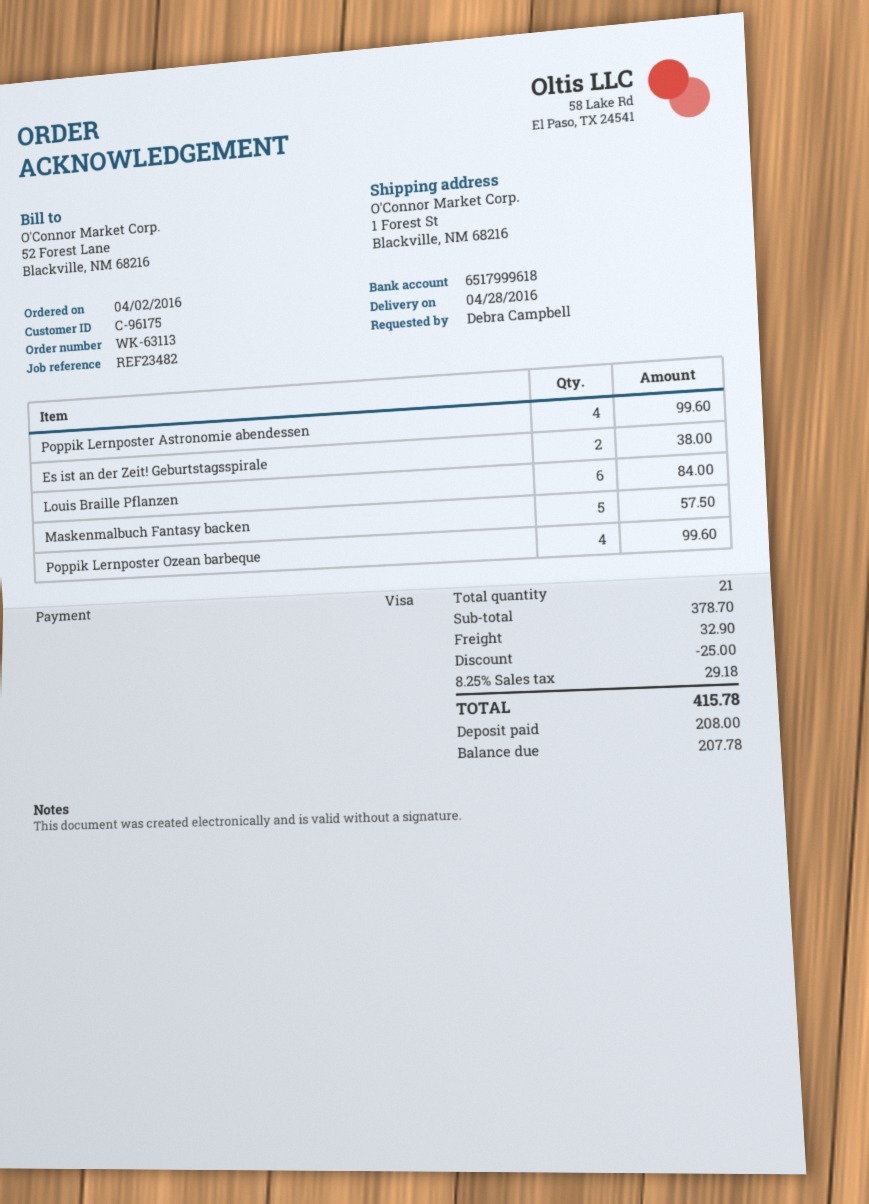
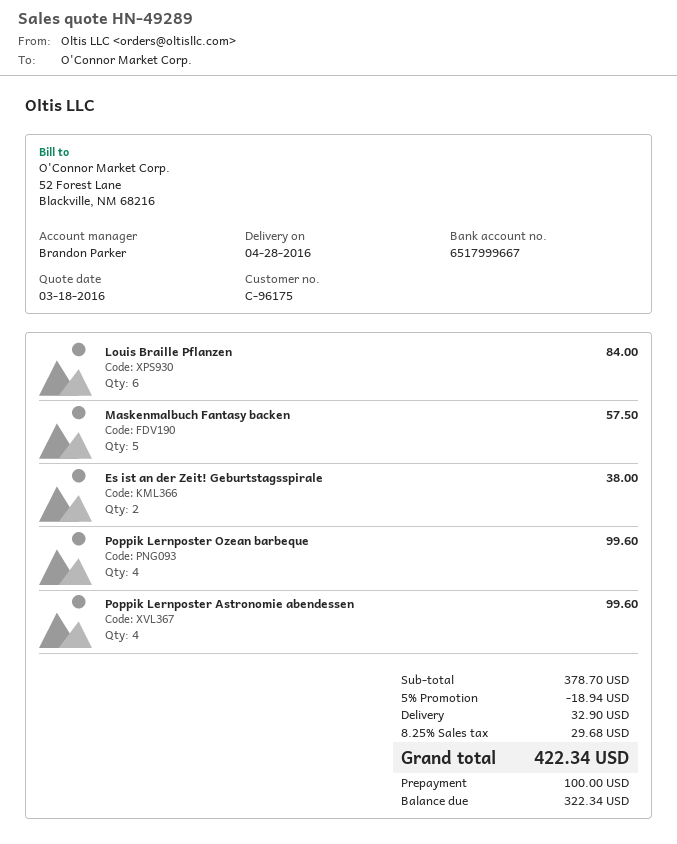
bank account: 6517999618 -> 6517999667
discount: 25.00 -> 18.94
tax: 8.25% = 29.18 -> 8.25% = 29.68
total: 415.78 -> 422.34
deposit: 208.00 -> 100.00
balance: 207.78 -> 322.34

